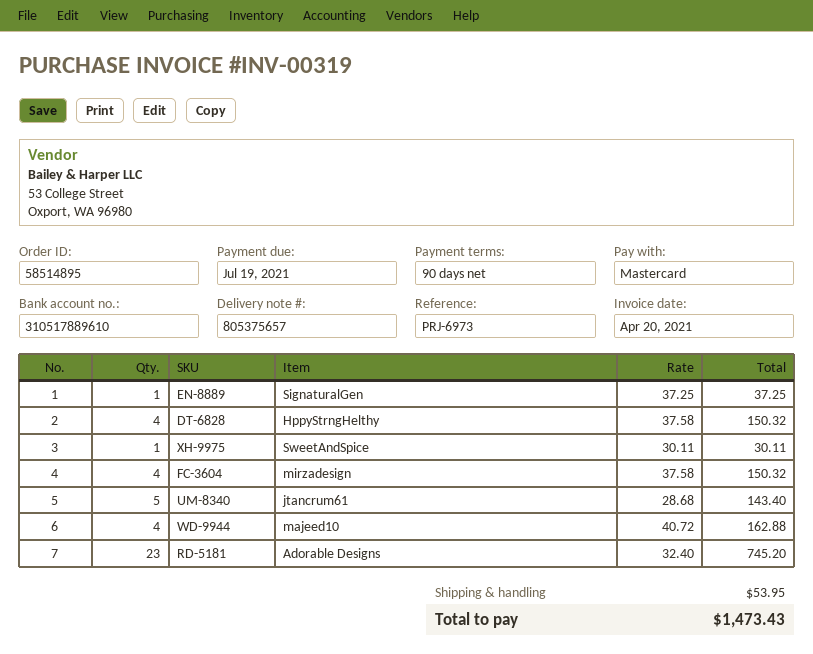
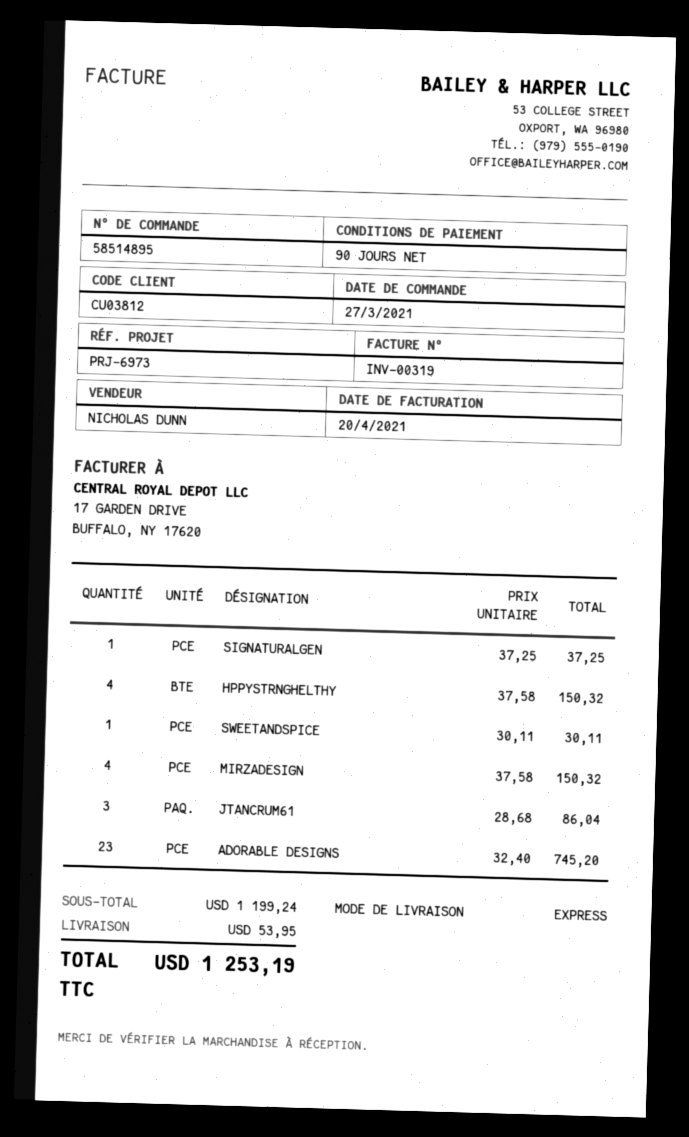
jtancrum61: 5 x 28.68 = 143.40 -> 3 x 28.68 = 86.04
majeed10: 4 x 40.72 = 162.88 -> none
total: 1473.43 -> 1253.19

